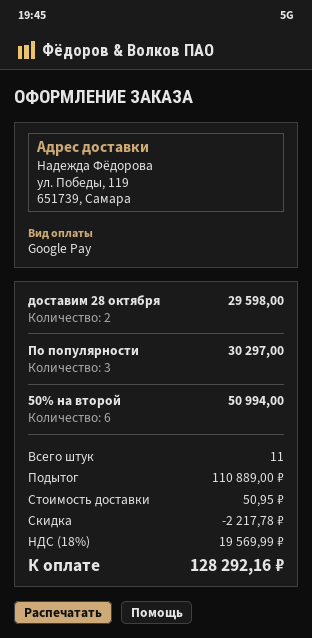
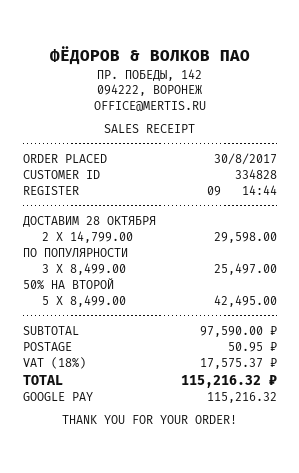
По популярности: 3 for 30297.00 -> 3 for 25497.00
50% на второй: 6 for 50994.00 -> 5 for 42495.00
subtotal: 110889.00 -> 97590.00
discount: 2217.78 -> none
tax: 18% = 19569.99 -> 18% = 17575.37
total: 128292.16 -> 115216.32

